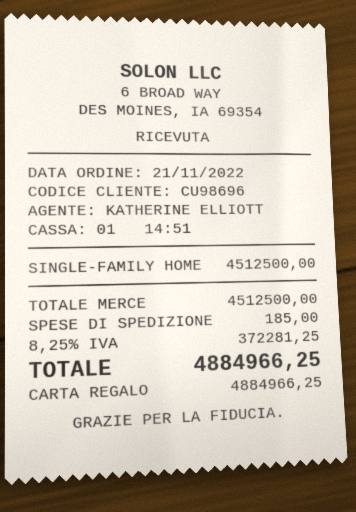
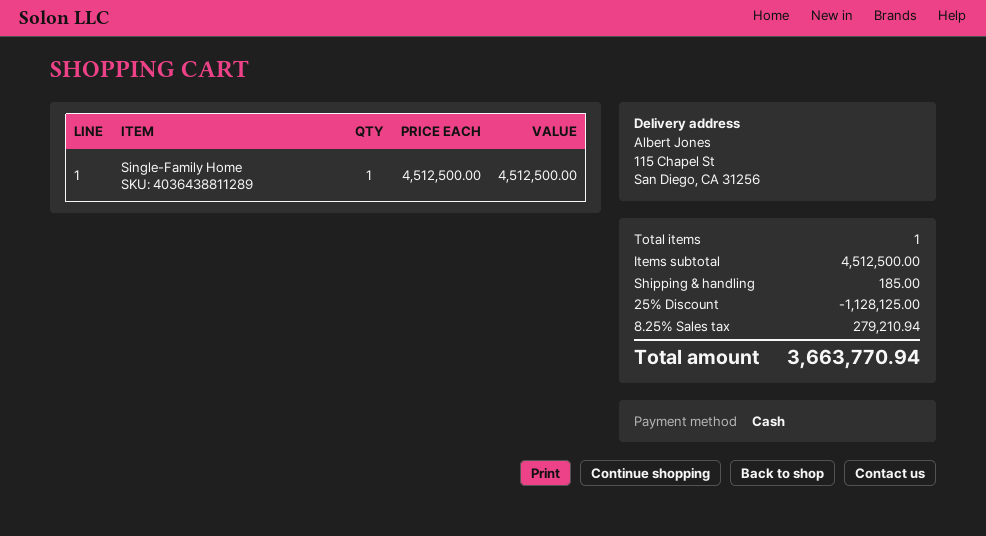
payment method: gift card -> cash
discount: none -> 25% = 1128125.00
tax: 8.25% = 372281.25 -> 8.25% = 279210.94
total: 4884966.25 -> 3663770.94

